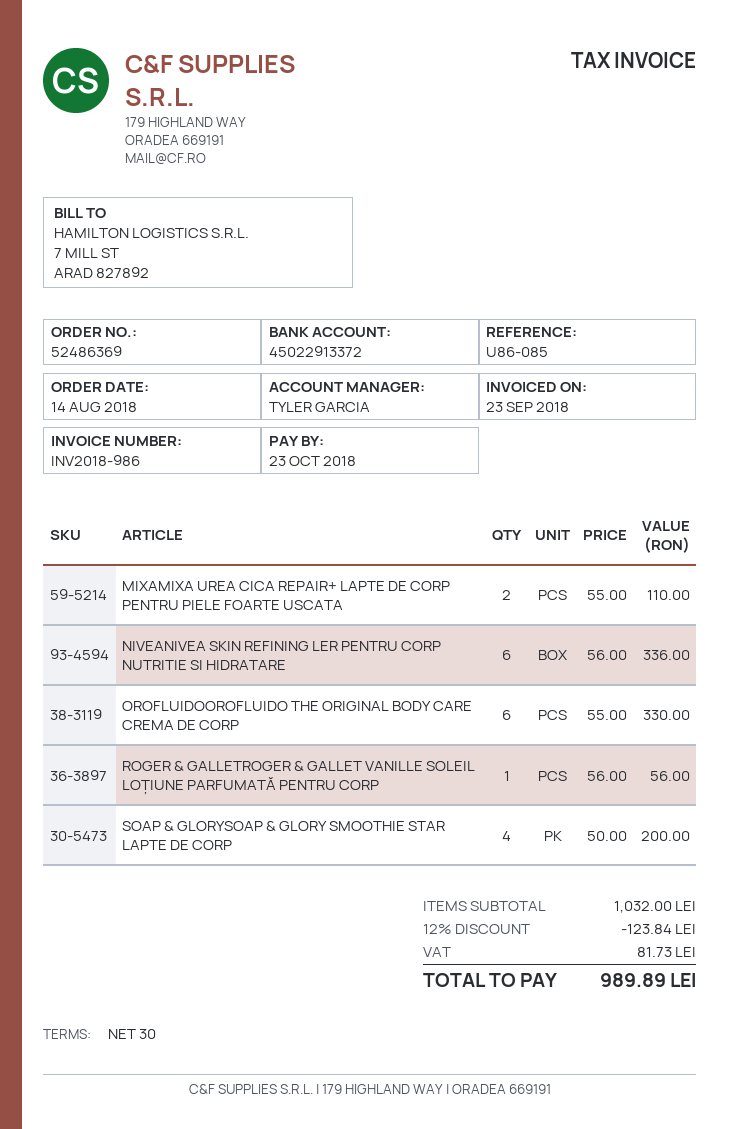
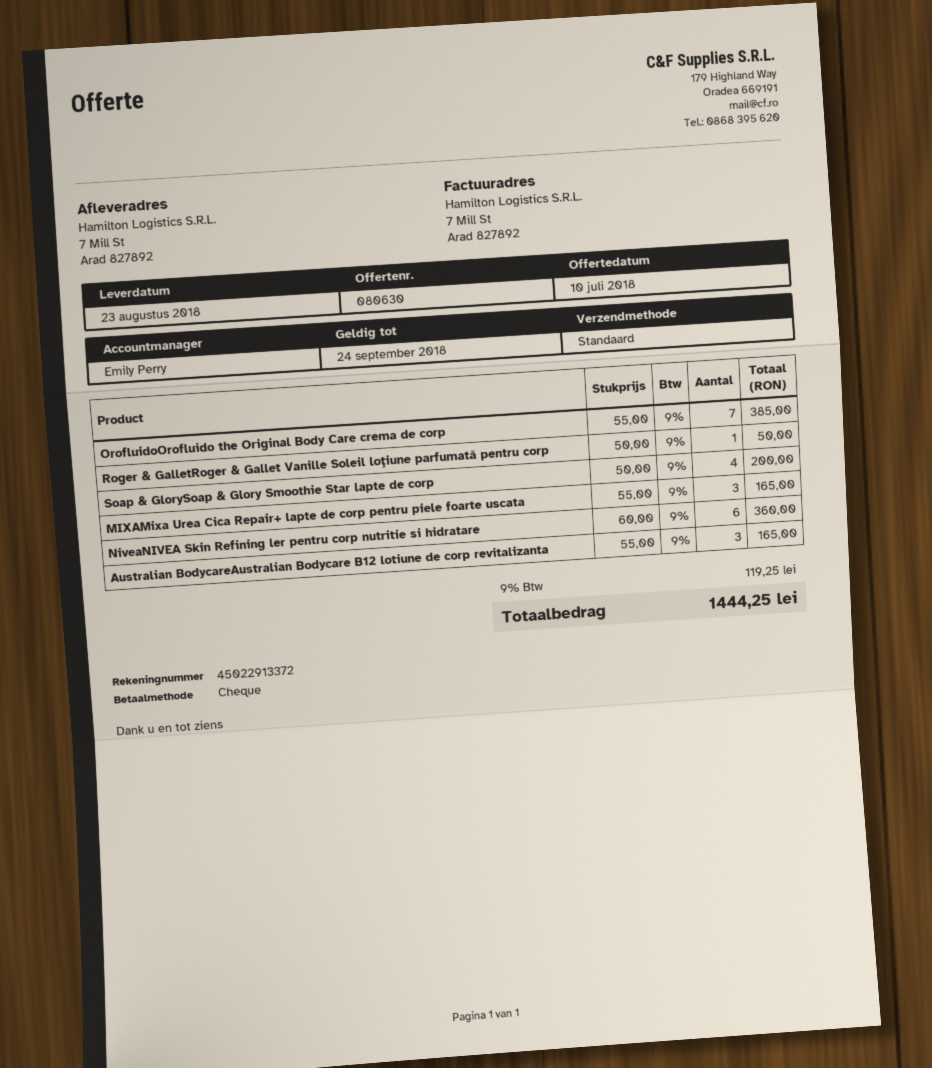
sales rep: TYLER GARCIA -> Emily Perry
MIXAMIXA UREA CICA REPAIR+ LAPTE DE CORP PENTRU PIELE FOARTE USCATA: 2 x 55.00 = 110.00 -> 3 x 55.00 = 165.00
NIVEANIVEA SKIN REFINING LER PENTRU CORP NUTRITIE SI HIDRATARE: 6 x 56.00 = 336.00 -> 6 x 60.00 = 360.00
OROFLUIDOOROFLUIDO THE ORIGINAL BODY CARE CREMA DE CORP: 6 x 55.00 = 330.00 -> 7 x 55.00 = 385.00
ROGER & GALLETROGER & GALLET VANILLE SOLEIL LOȚIUNE PARFUMATĂ PENTRU CORP: 1 x 56.00 = 56.00 -> 1 x 50.00 = 50.00
Australian BodycareAustralian Bodycare B12 lotiune de corp revitalizanta: none -> 3 x 55.00 = 165.00
discount: 12% = 123.84 -> none
tax: 81.73 -> 119.25
total: 989.89 -> 1444.25

